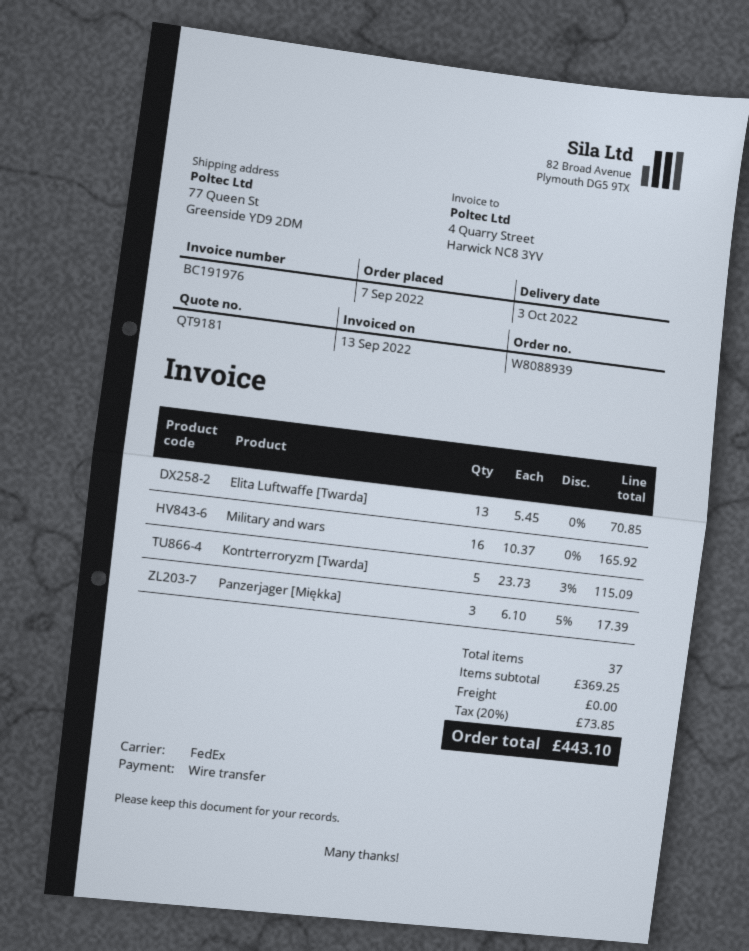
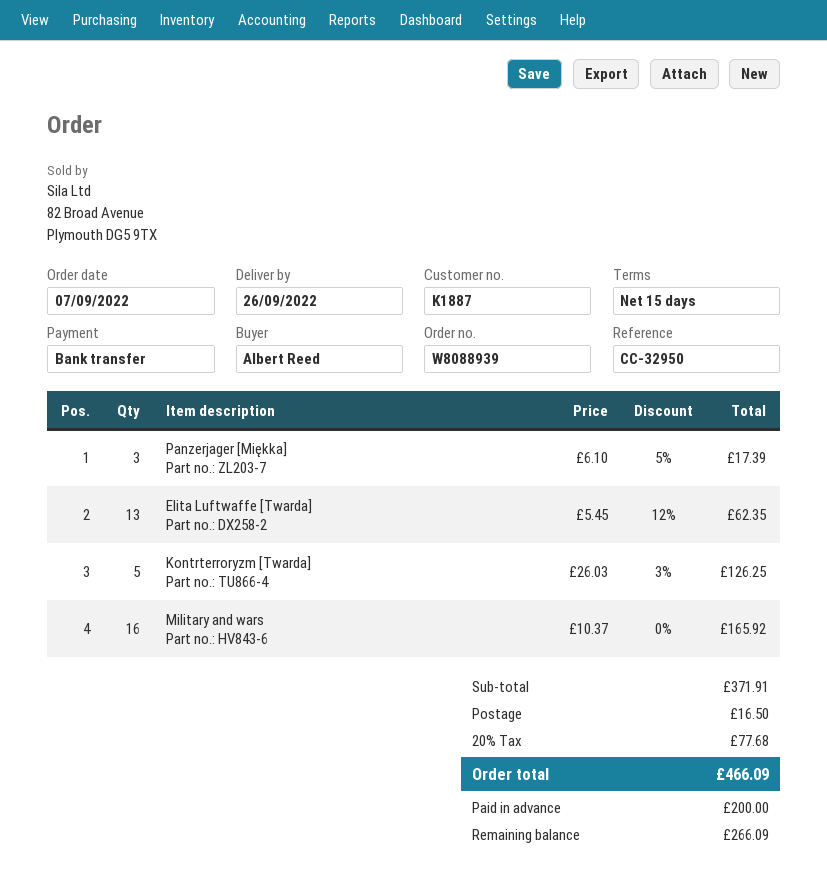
delivery date: 2022-10-03 -> 2022-09-26
Elita Luftwaffe [Twarda]: 13 x 5.45 = 70.85 -> 13 x 5.45 - 12% = 62.35
Kontrterroryzm [Twarda]: 5 x 23.73 - 3% = 115.09 -> 5 x 26.03 - 3% = 126.25
subtotal: 369.25 -> 371.91
shipping: 0.00 -> 16.50
tax: 20% = 73.85 -> 20% = 77.68
total: 443.10 -> 466.09

